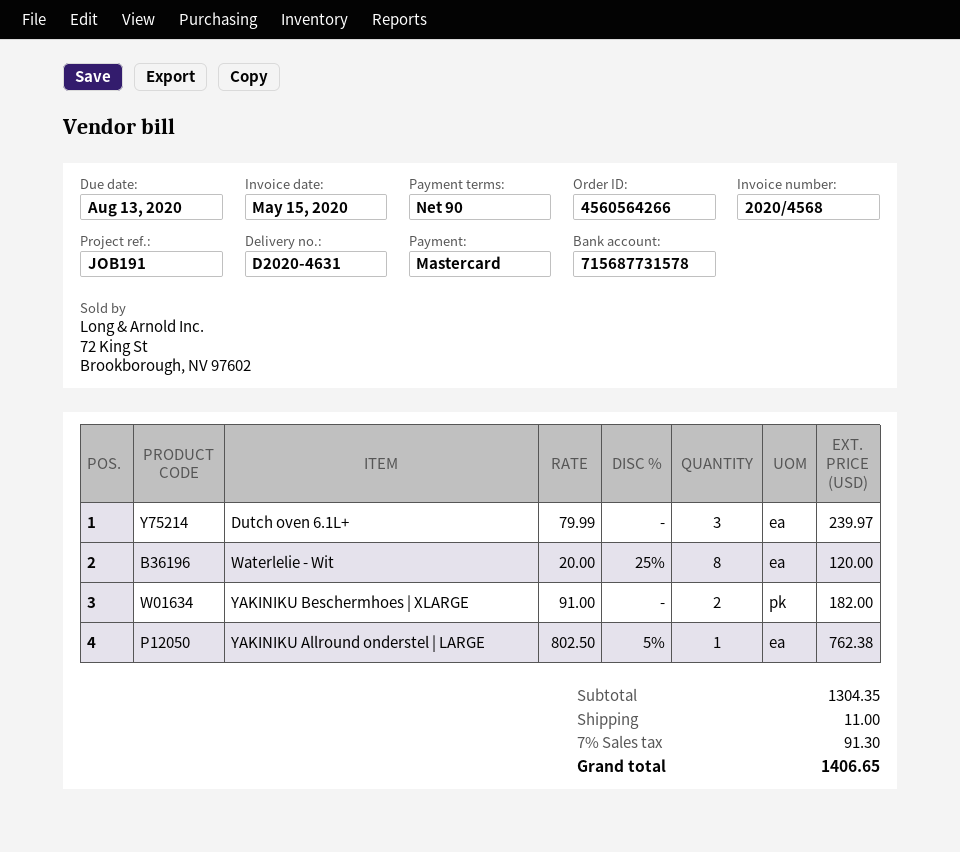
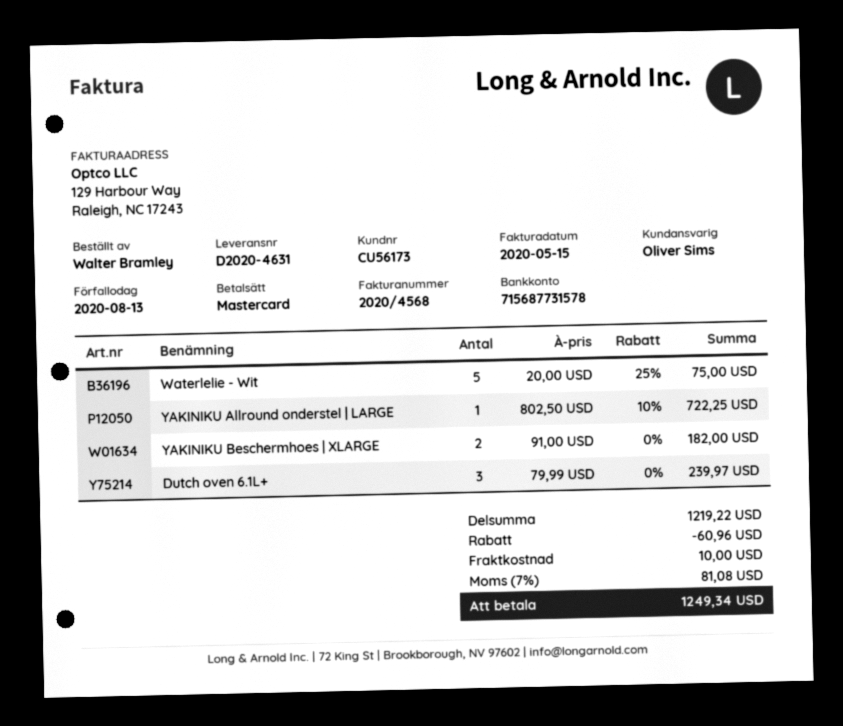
Waterlelie - Wit: 8 x 20.00 - 25% = 120.00 -> 5 x 20.00 - 25% = 75.00
YAKINIKU Allround onderstel | LARGE: 1 x 802.50 - 5% = 762.38 -> 1 x 802.50 - 10% = 722.25
subtotal: 1304.35 -> 1219.22
discount: none -> 60.96
shipping: 11.00 -> 10.00
tax: 7% = 91.30 -> 7% = 81.08
total: 1406.65 -> 1249.34

